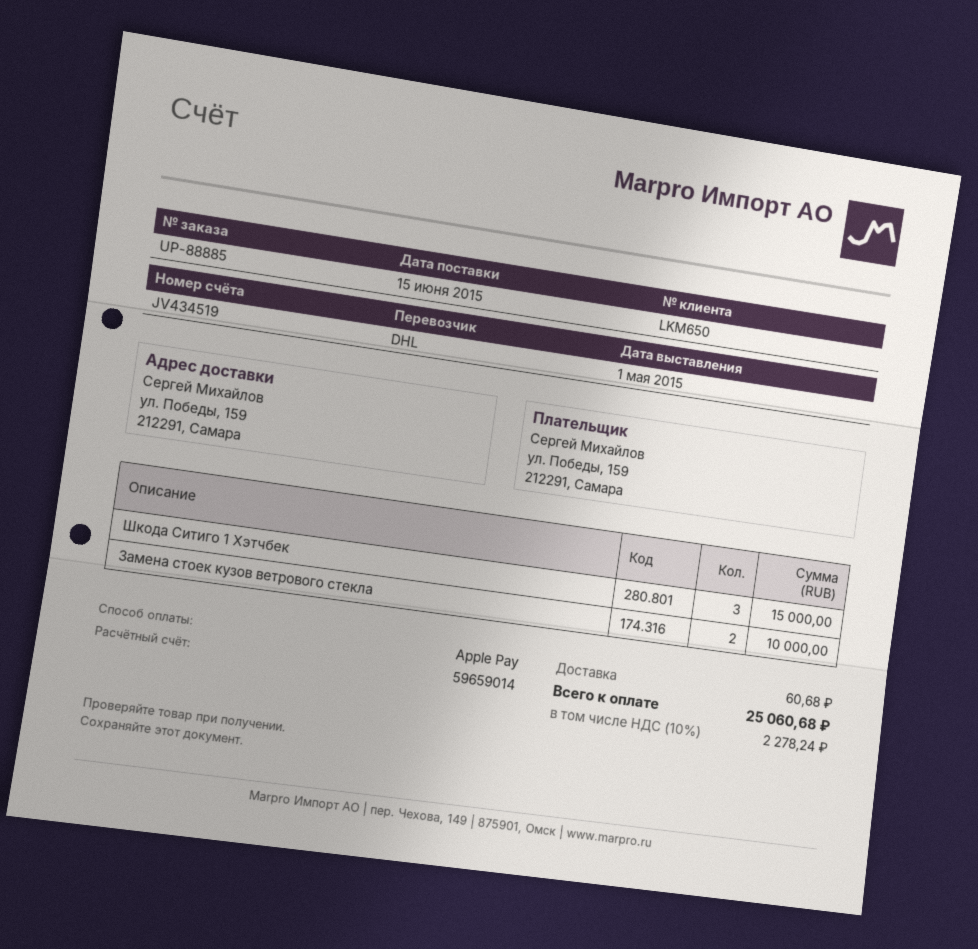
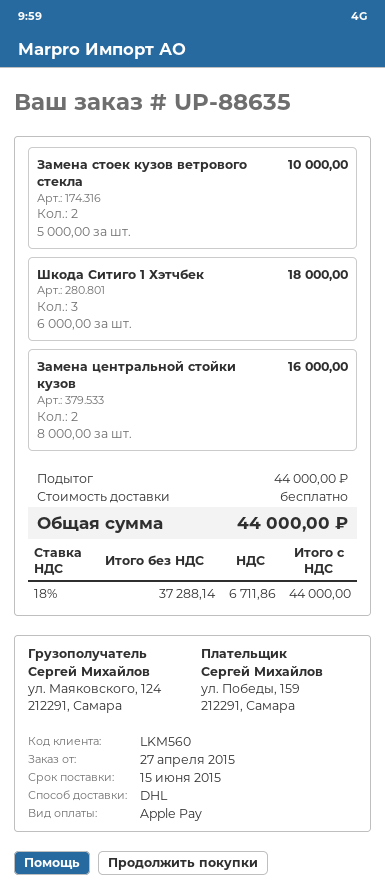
order number: UP-88885 -> UP-88635
customer number: LKM650 -> LKM560
ship to: ул. Победы, 159, 212291, Самара -> ул. Маяковского, 124, 212291, Самара
Шкода Ситиго 1 Хэтчбек: 3 for 15000.00 -> 3 for 18000.00
Замена центральной стойки кузов: none -> 2 for 16000.00
shipping: 60.68 -> 0.00
tax: 10% = 2278.24 -> 18% = 6711.86
total: 25060.68 -> 44000.00

